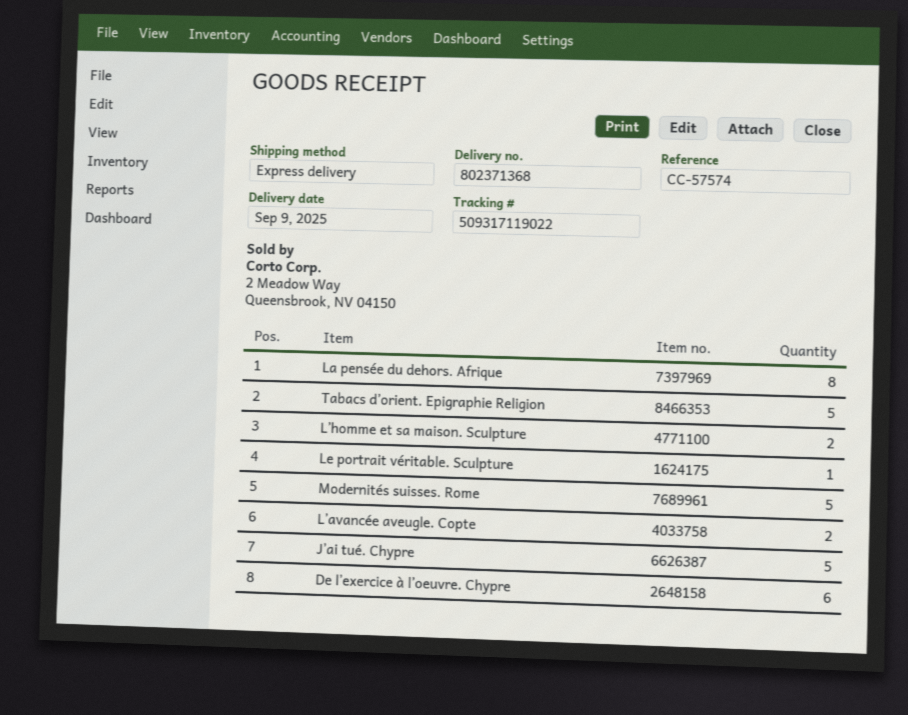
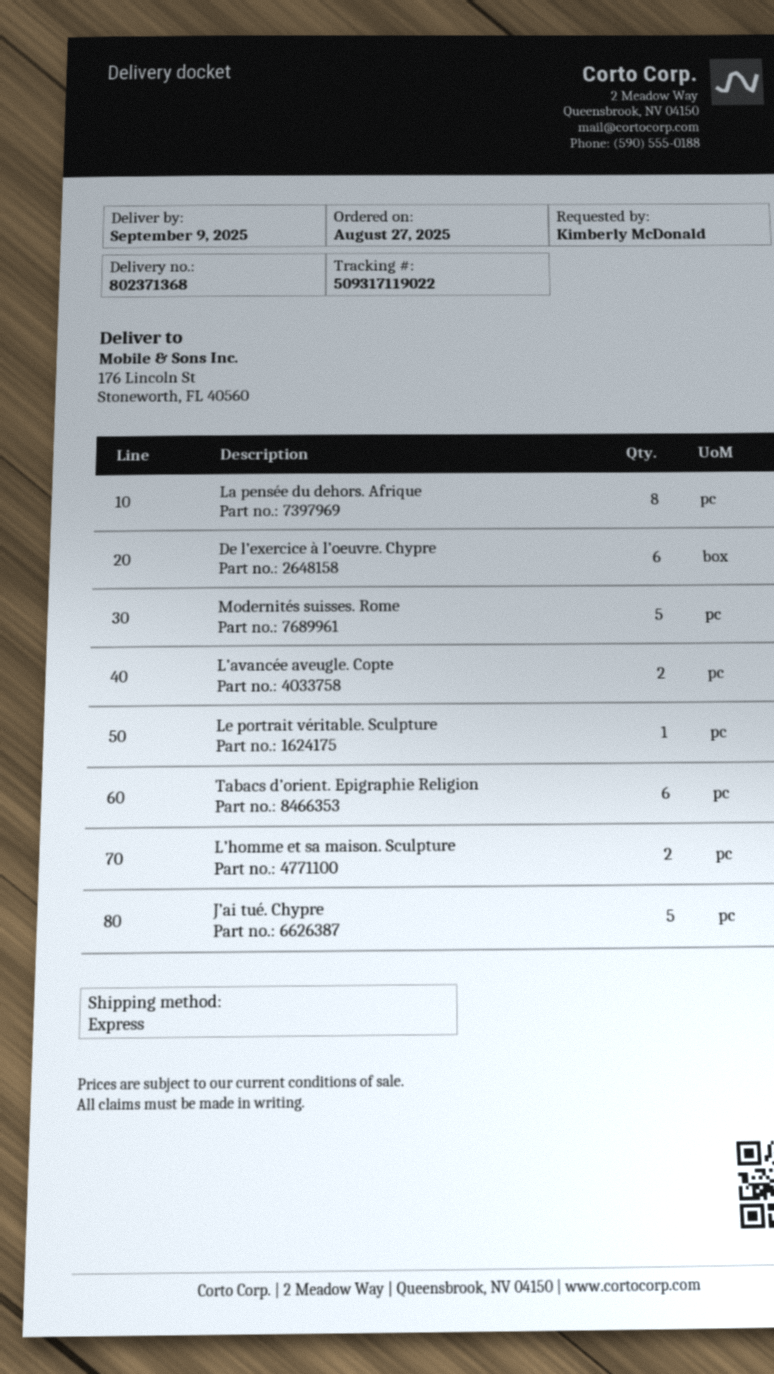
Tabacs d’orient. Epigraphie Religion: 5 -> 6

